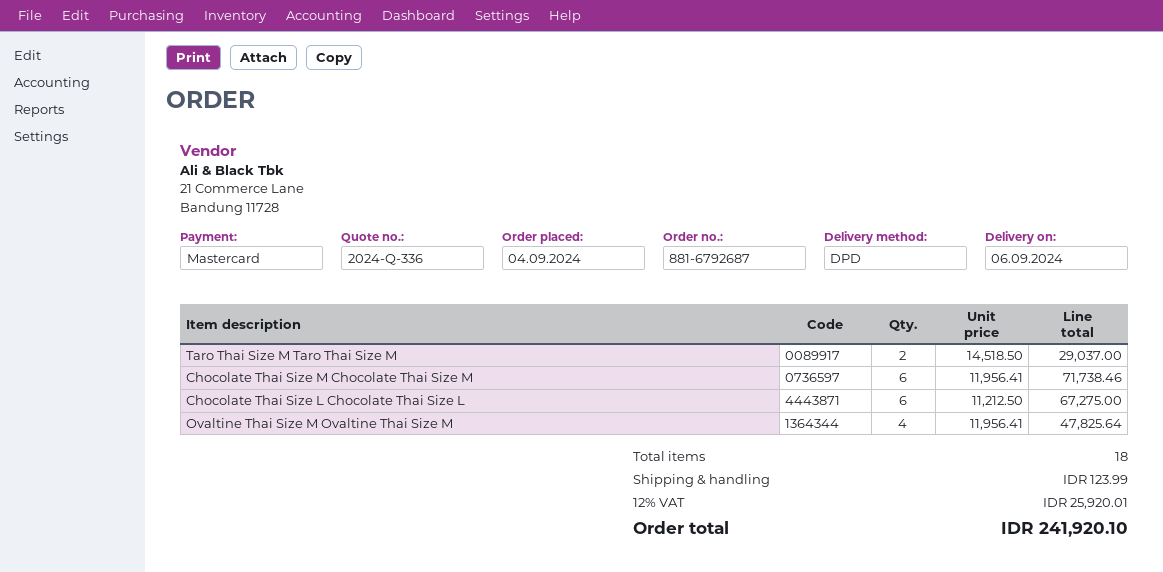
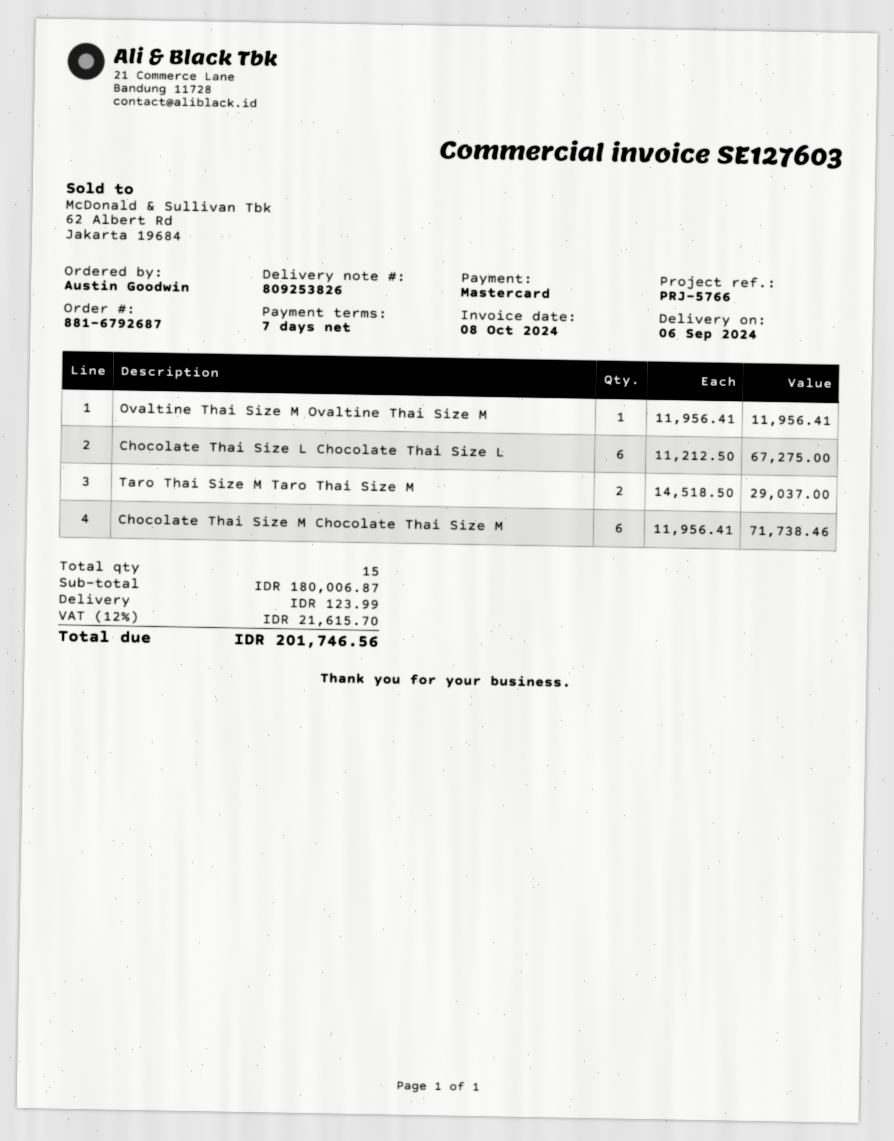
Ovaltine Thai Size M Ovaltine Thai Size M: 4 x 11956.41 = 47825.64 -> 1 x 11956.41 = 11956.41
total quantity: 18 -> 15
tax: 12% = 25920.01 -> 12% = 21615.70
total: 241920.10 -> 201746.56

